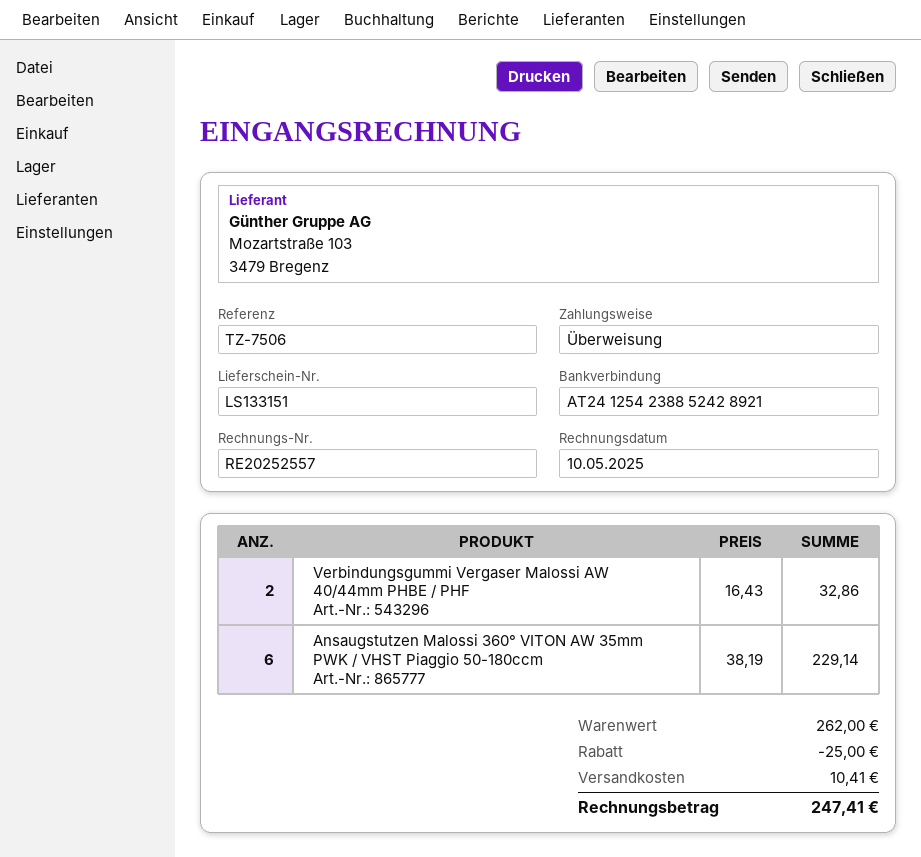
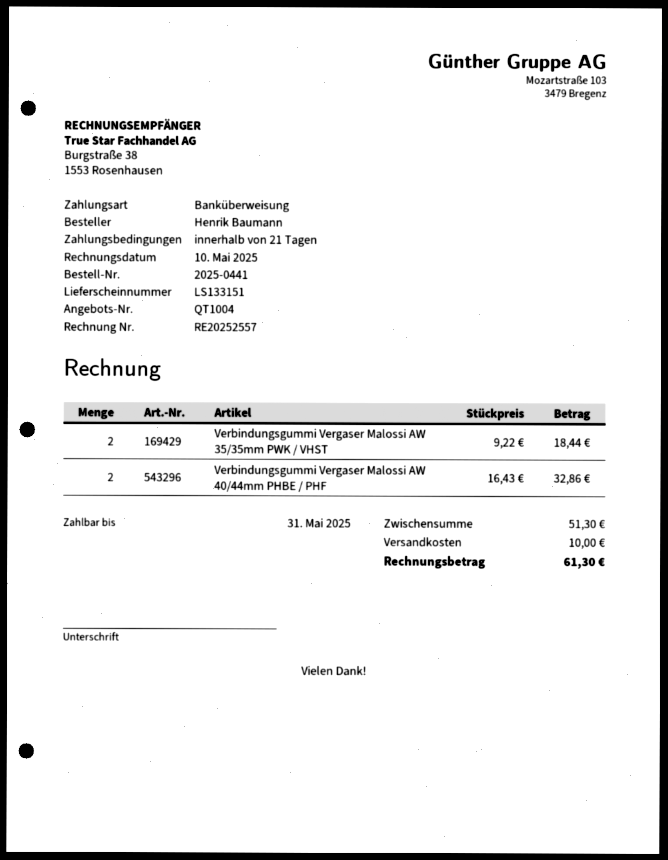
Ansaugstutzen Malossi 360° VITON AW 35mm PWK / VHST Piaggio 50-180ccm: 6 x 38.19 = 229.14 -> none
Verbindungsgummi Vergaser Malossi AW 35/35mm PWK / VHST: none -> 2 x 9.22 = 18.44
subtotal: 262.00 -> 51.30
discount: 25.00 -> none
shipping: 10.41 -> 10.00
total: 247.41 -> 61.30

